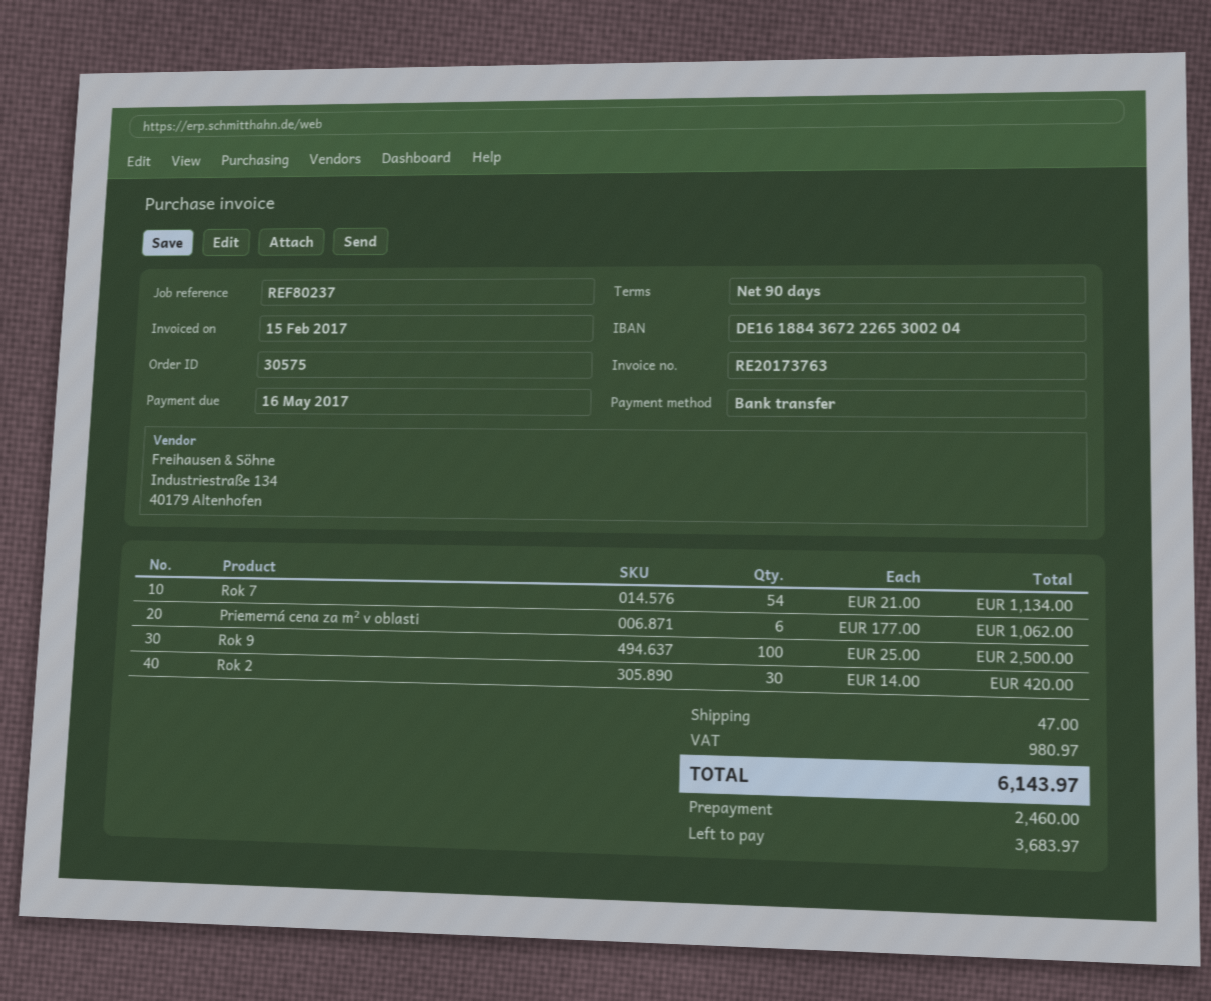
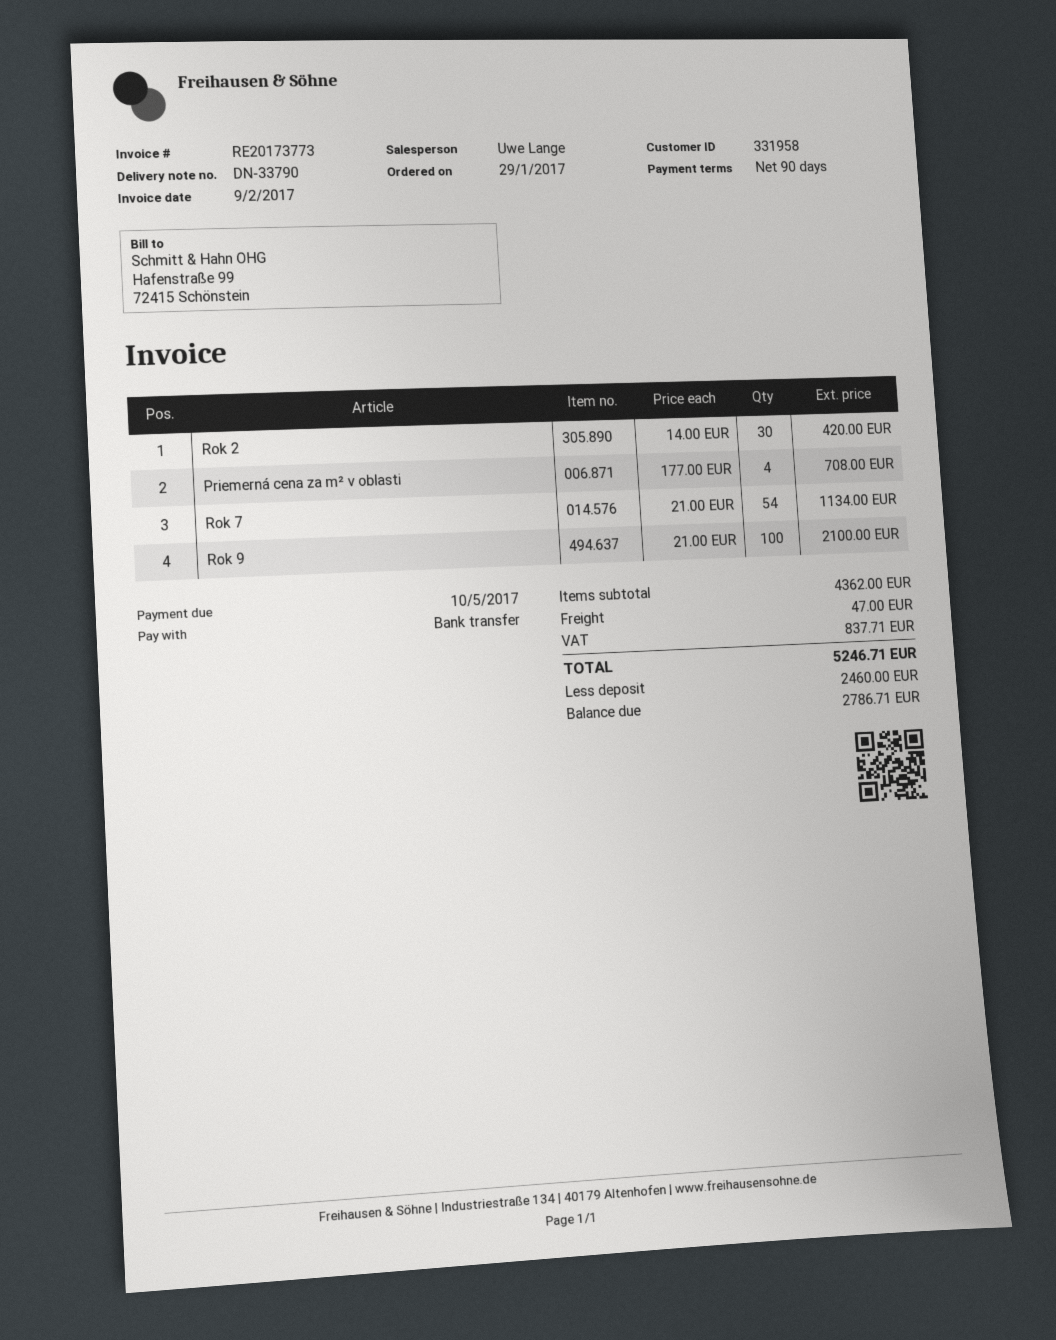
invoice number: RE20173763 -> RE20173773
invoice date: 2017-02-15 -> 2017-02-09
due date: 2017-05-16 -> 2017-05-10
Priemerná cena za m² v oblasti: 6 x 177.00 = 1062.00 -> 4 x 177.00 = 708.00
Rok 9: 100 x 25.00 = 2500.00 -> 100 x 21.00 = 2100.00
tax: 980.97 -> 837.71
total: 6143.97 -> 5246.71
balance: 3683.97 -> 2786.71

